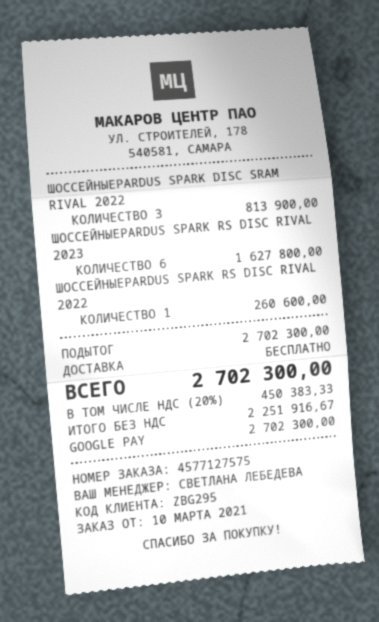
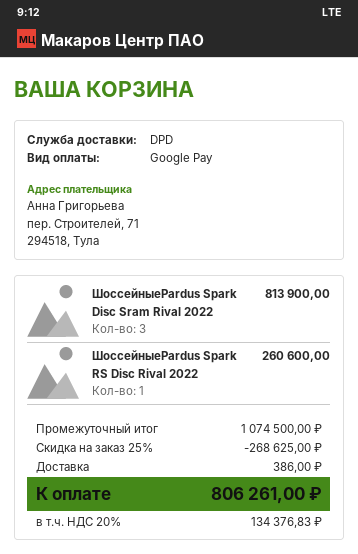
ШОССЕЙНЫЕPARDUS SPARK RS DISC RIVAL 2023: 6 for 1627800.00 -> none
subtotal: 2702300.00 -> 1074500.00
discount: none -> 25% = 268625.00
shipping: 0.00 -> 386.00
tax: 20% = 450383.33 -> 20% = 134376.83
total: 2702300.00 -> 806261.00

